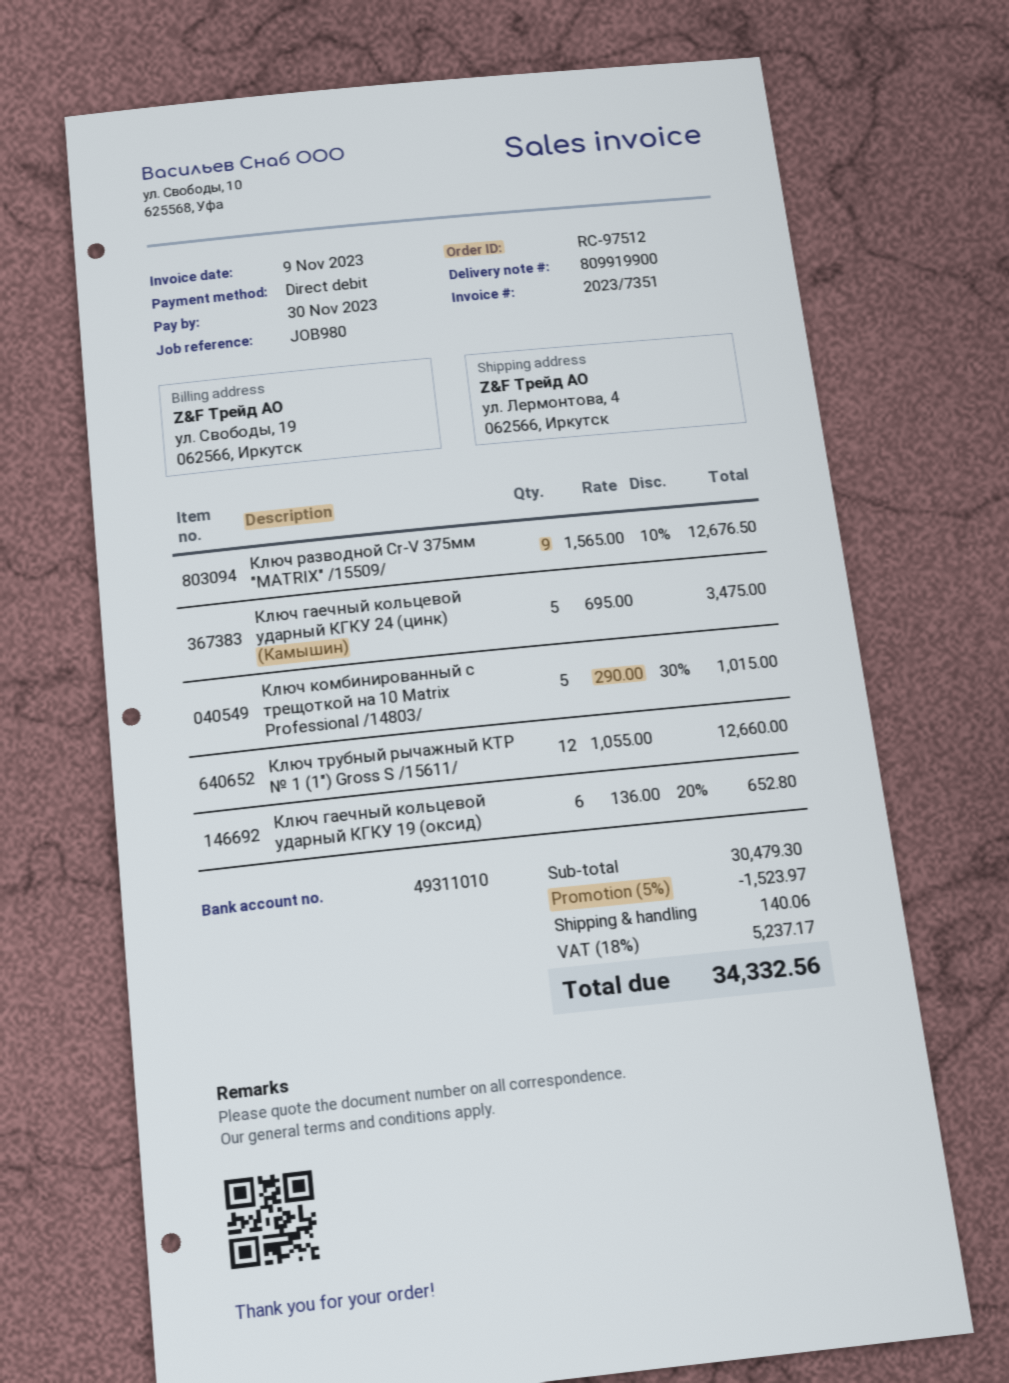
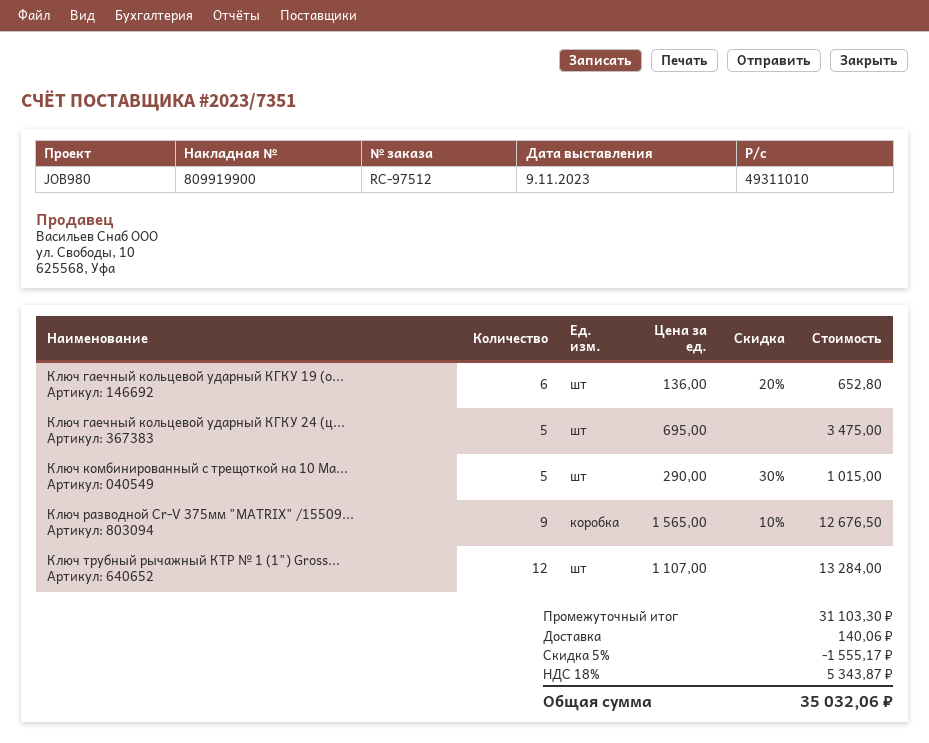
Ключ трубный рычажный КТР № 1 (1") Gross S /15611/: 12 x 1055.00 = 12660.00 -> 12 x 1107.00 = 13284.00
subtotal: 30479.30 -> 31103.30
discount: 5% = 1523.97 -> 5% = 1555.17
tax: 18% = 5237.17 -> 18% = 5343.87
total: 34332.56 -> 35032.06

